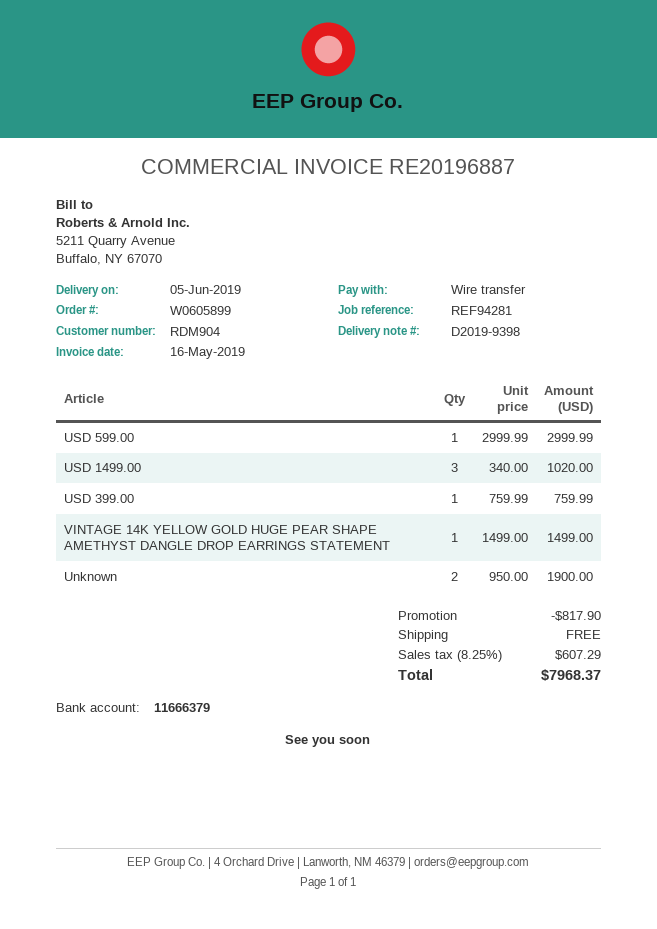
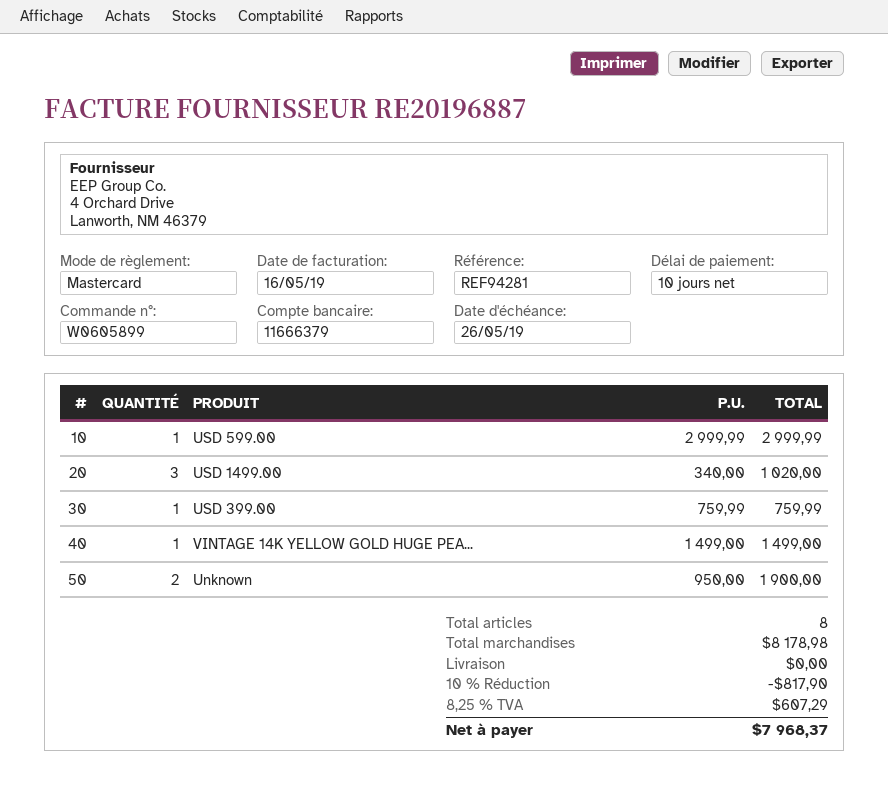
payment method: bank transfer -> Mastercard

